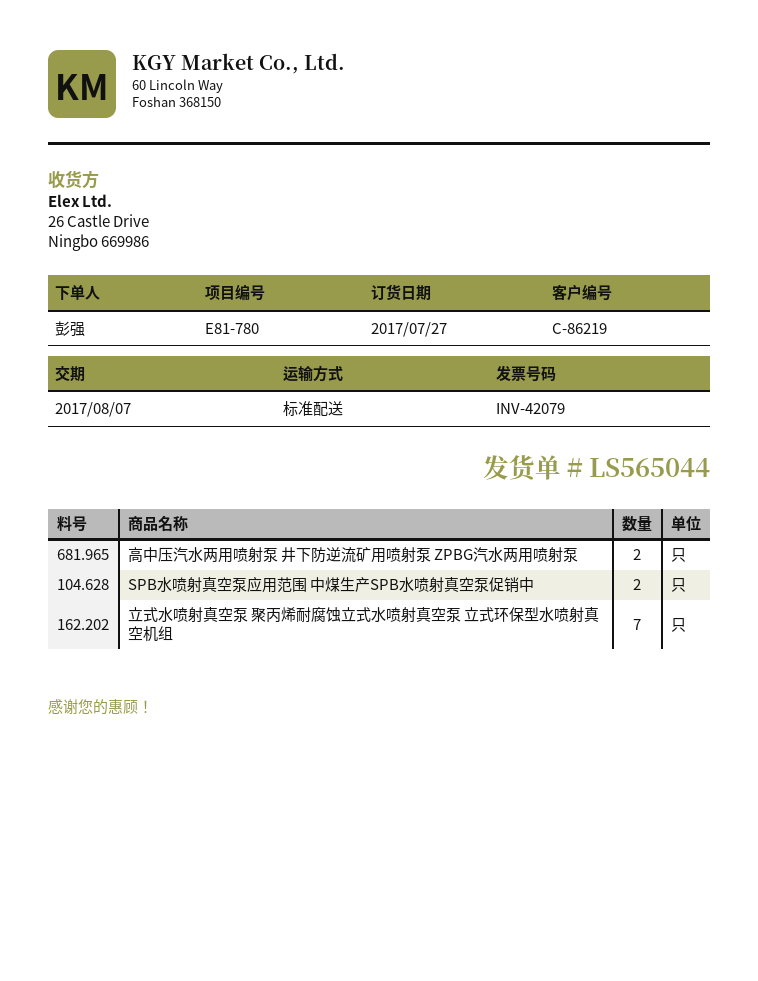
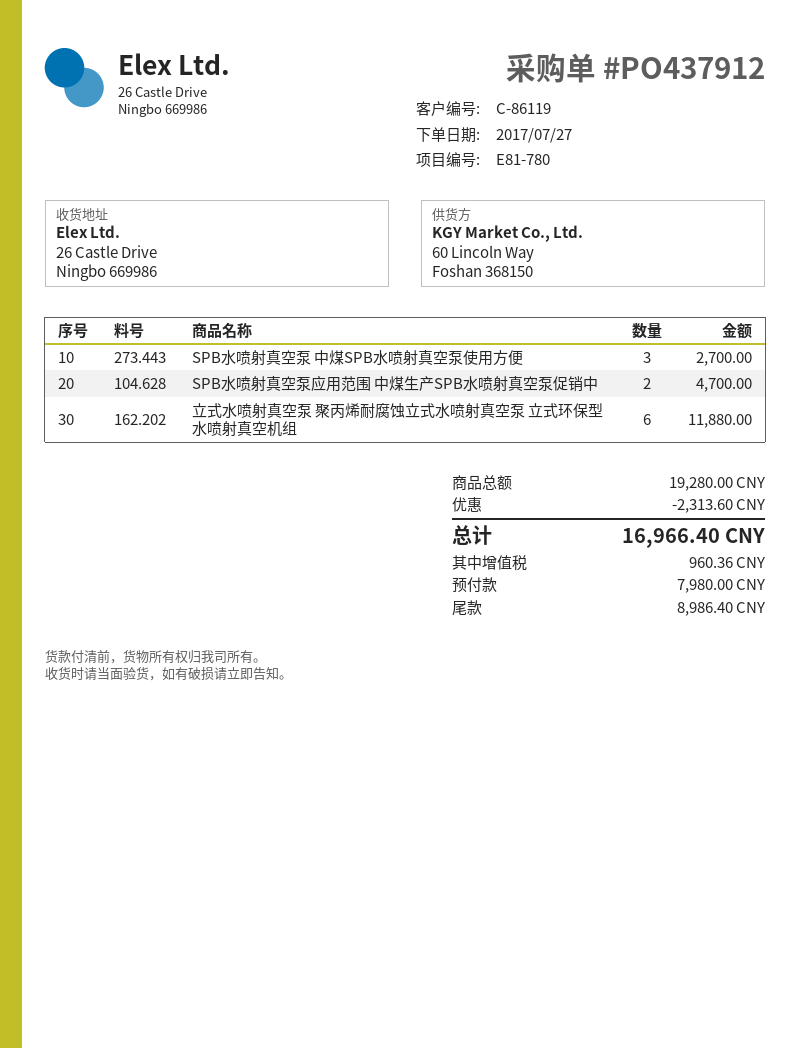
customer number: C-86219 -> C-86119
高中压汽水两用喷射泵 井下防逆流矿用喷射泵 ZPBG汽水两用喷射泵: 2 -> none
立式水喷射真空泵 聚丙烯耐腐蚀立式水喷射真空泵 立式环保型水喷射真空机组: 7 -> 6
SPB水喷射真空泵 中煤SPB水喷射真空泵使用方便: none -> 3

